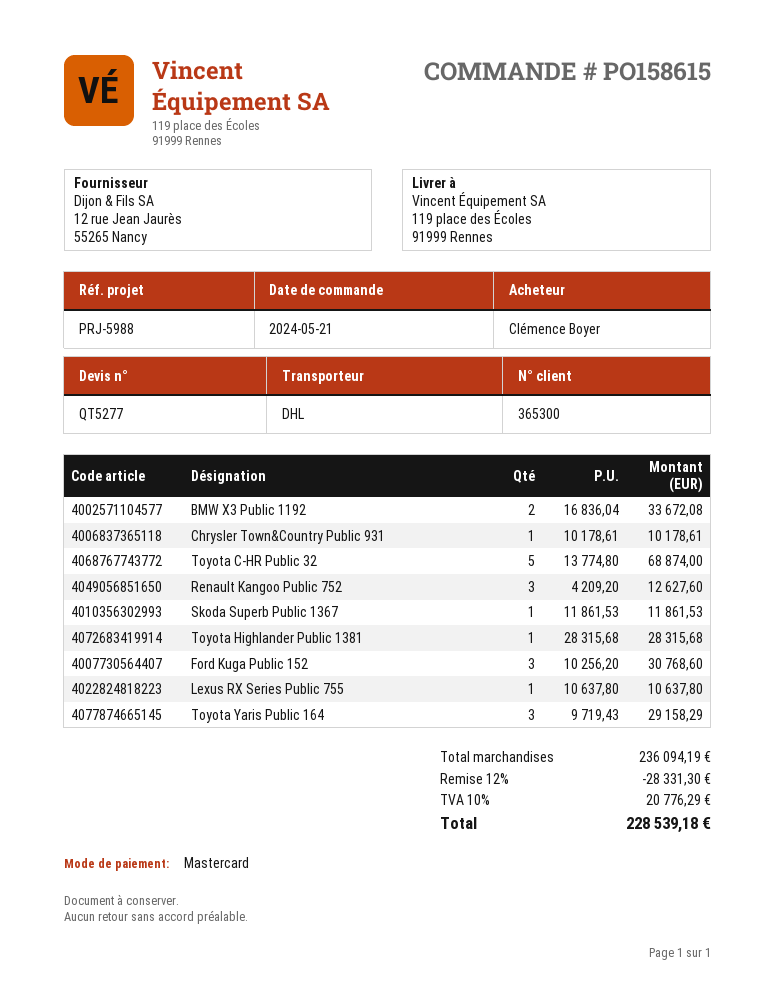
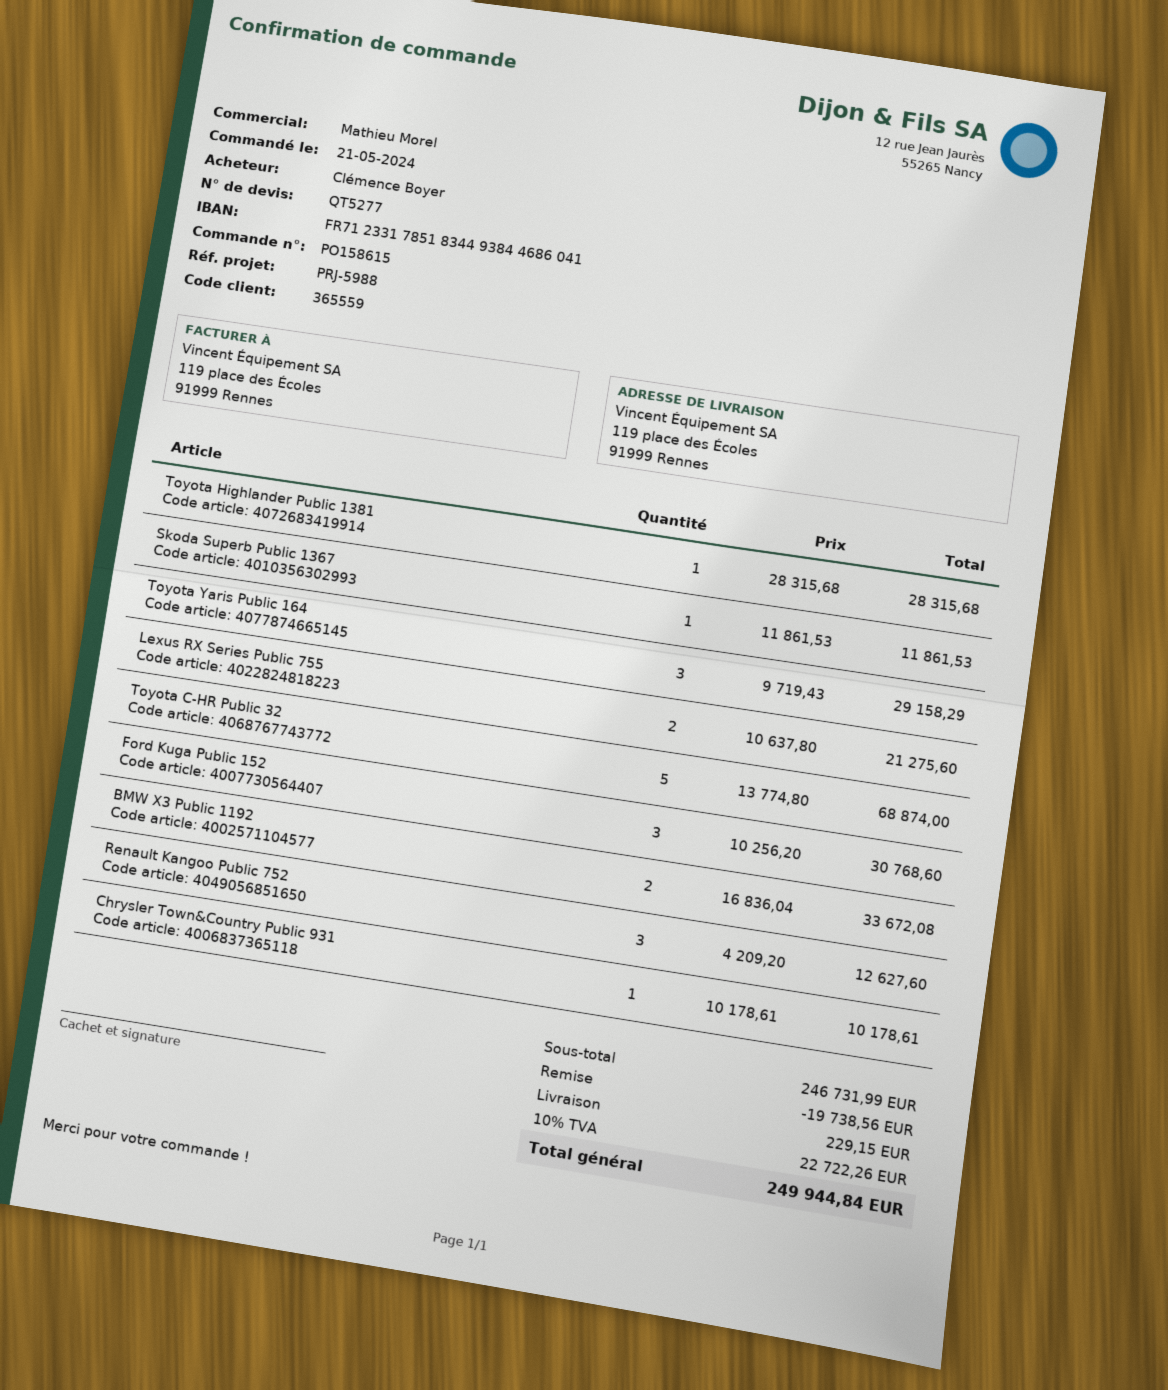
customer number: 365300 -> 365559
Lexus RX Series Public 755: 1 x 10637.80 = 10637.80 -> 2 x 10637.80 = 21275.60
subtotal: 236094.19 -> 246731.99
discount: 28331.30 -> 19738.56
shipping: none -> 229.15
tax: 10% = 20776.29 -> 10% = 22722.26
total: 228539.18 -> 249944.84

